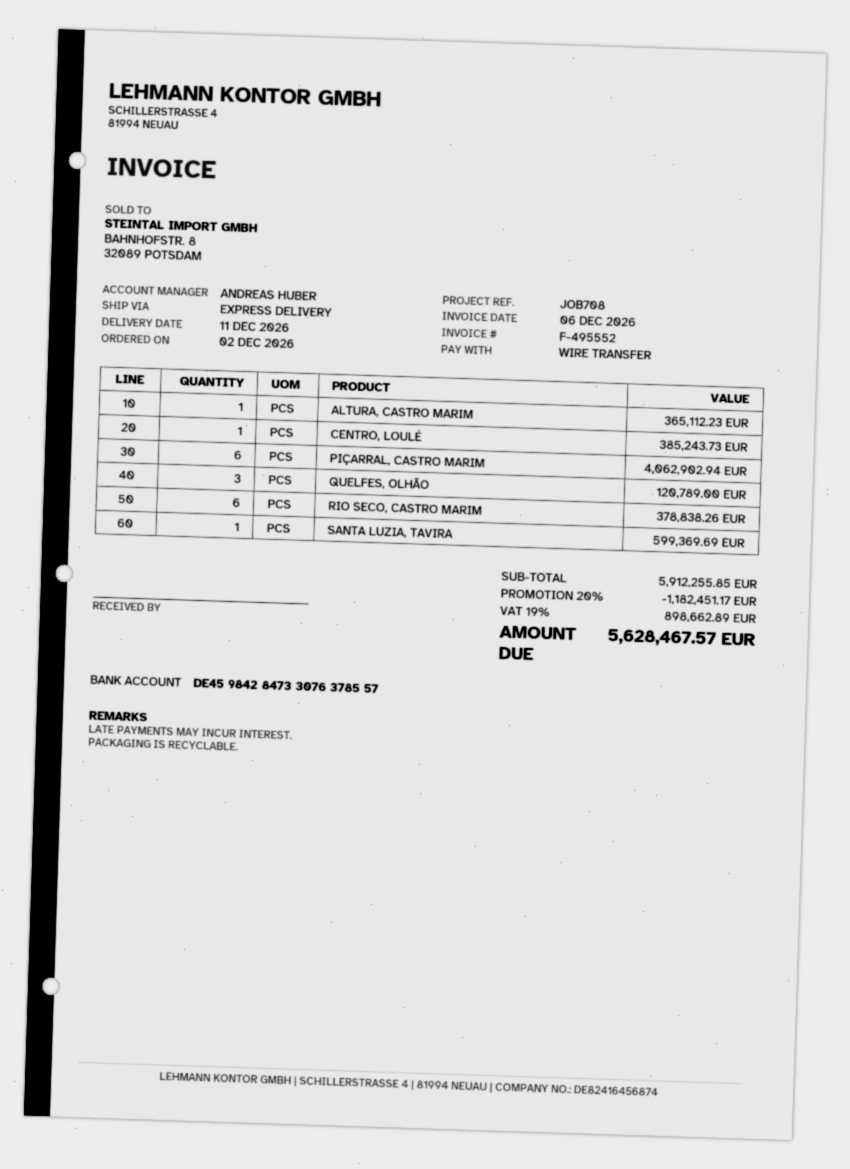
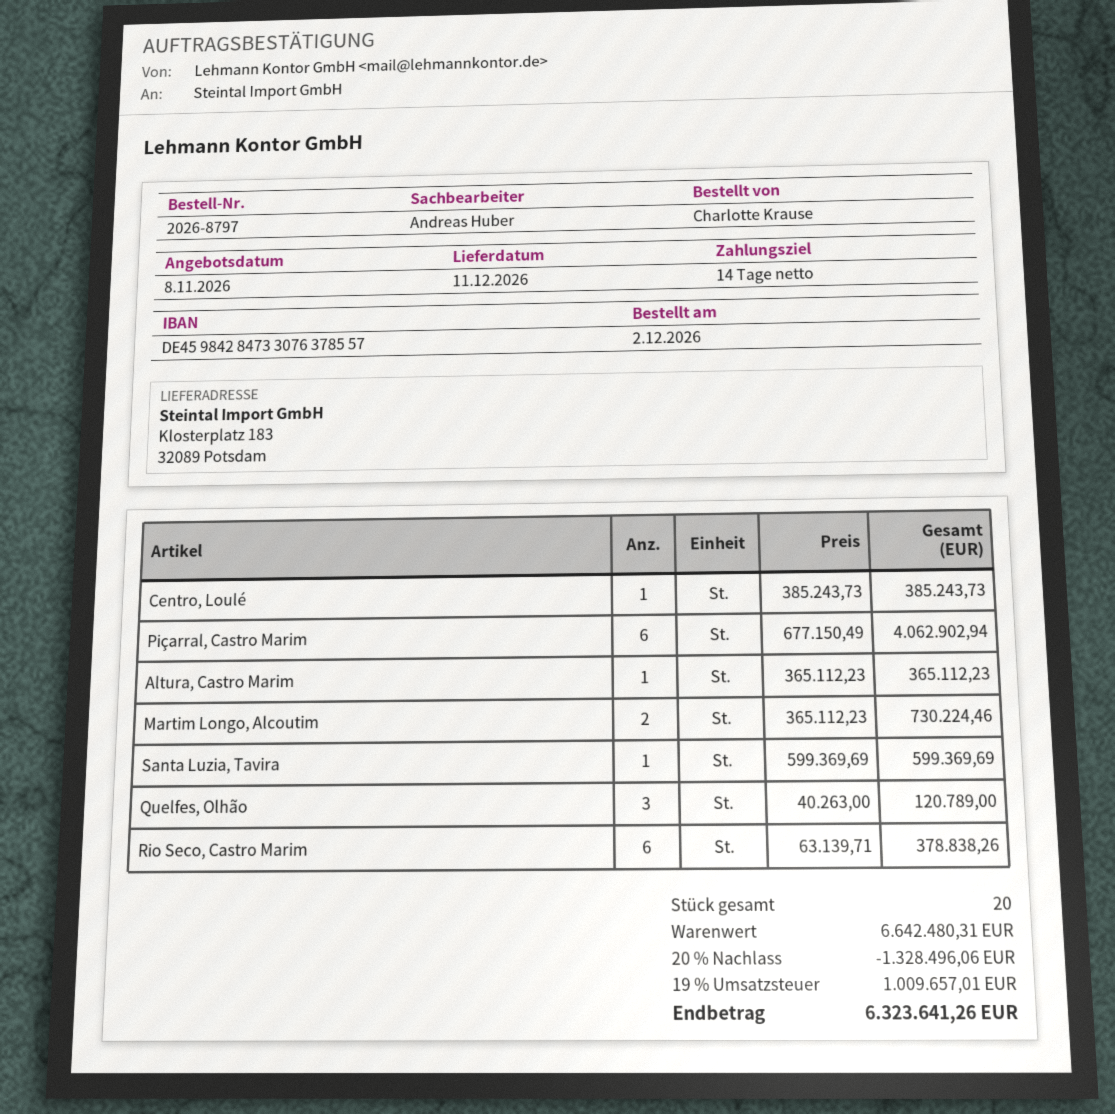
Martim Longo, Alcoutim: none -> 2 for 730224.46
subtotal: 5912255.85 -> 6642480.31
discount: 20% = 1182451.17 -> 20% = 1328496.06
tax: 19% = 898662.89 -> 19% = 1009657.01
total: 5628467.57 -> 6323641.26

